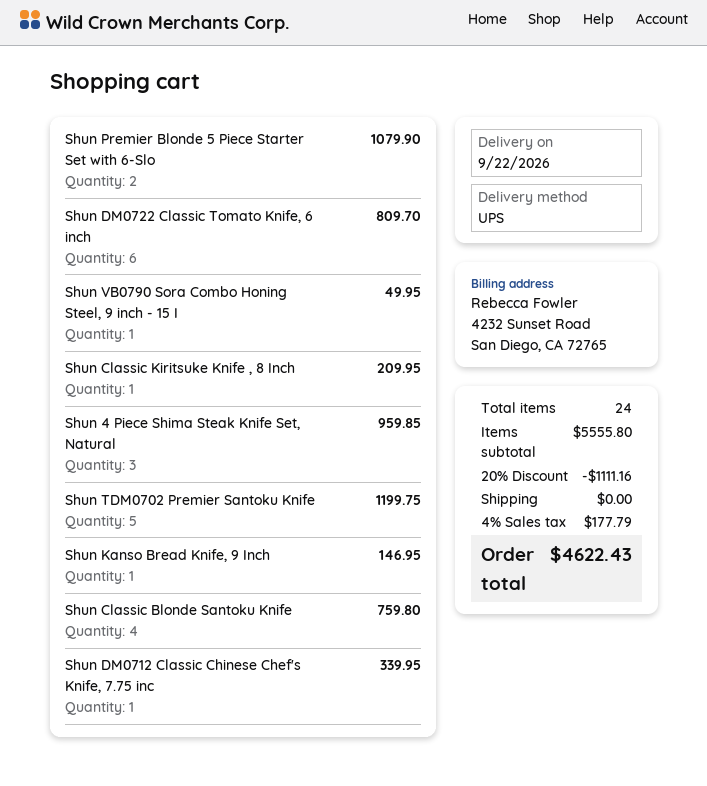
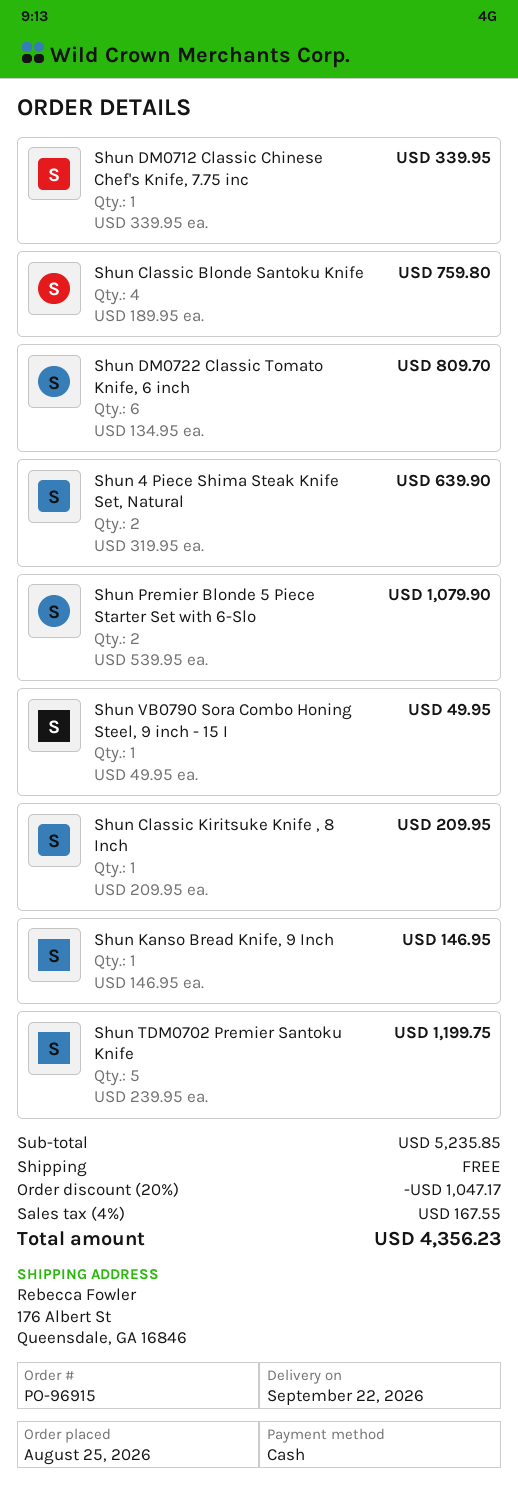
Shun 4 Piece Shima Steak Knife Set, Natural: 3 for 959.85 -> 2 for 639.90
subtotal: 5555.80 -> 5235.85
discount: 20% = 1111.16 -> 20% = 1047.17
tax: 4% = 177.79 -> 4% = 167.55
total: 4622.43 -> 4356.23

